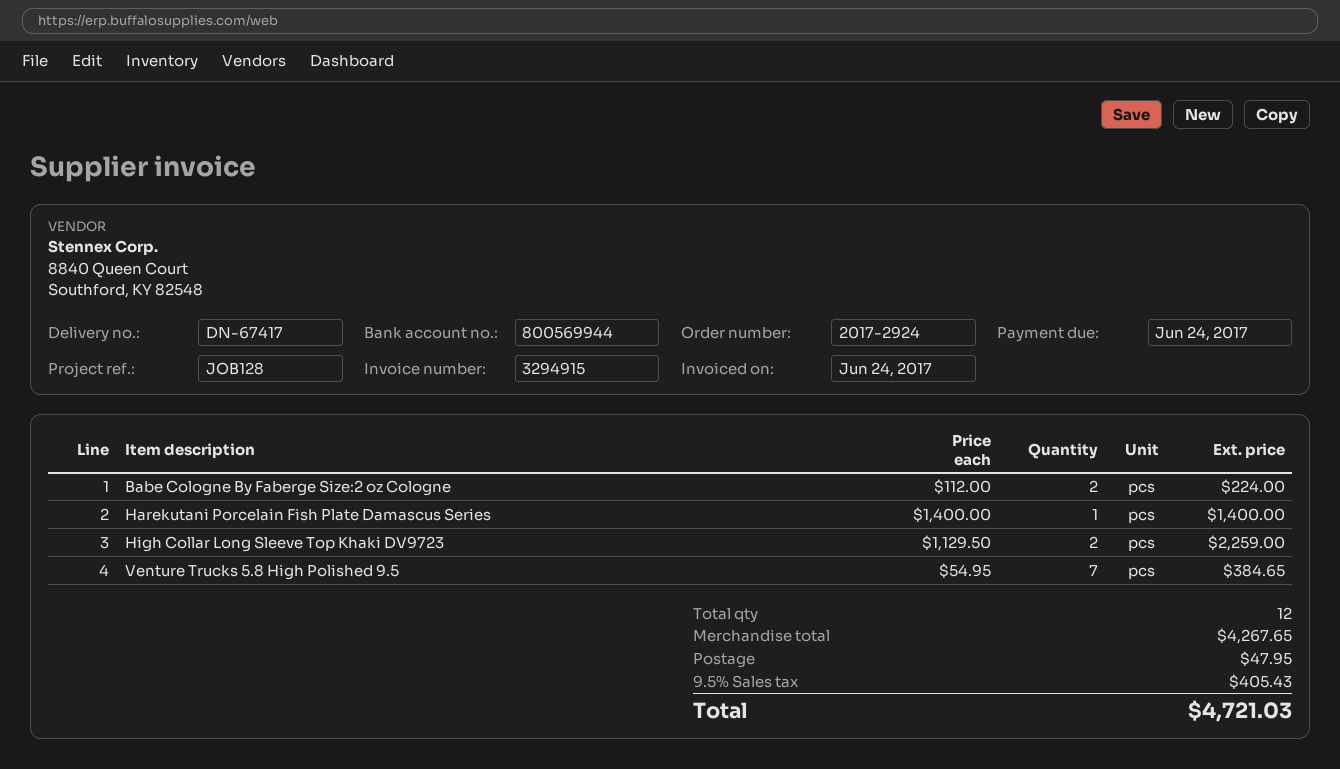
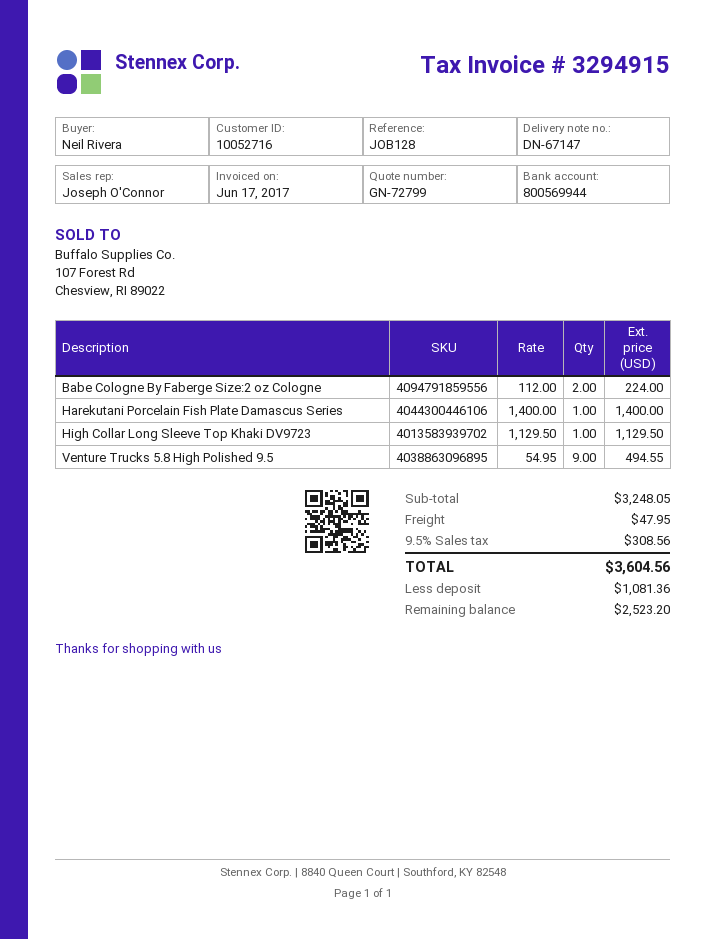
delivery note number: DN-67417 -> DN-67147
invoice date: 2017-06-24 -> 2017-06-17
High Collar Long Sleeve Top Khaki DV9723: 2 x 1129.50 = 2259.00 -> 1 x 1129.50 = 1129.50
Venture Trucks 5.8 High Polished 9.5: 7 x 54.95 = 384.65 -> 9 x 54.95 = 494.55
subtotal: 4267.65 -> 3248.05
tax: 9.5% = 405.43 -> 9.5% = 308.56
total: 4721.03 -> 3604.56

